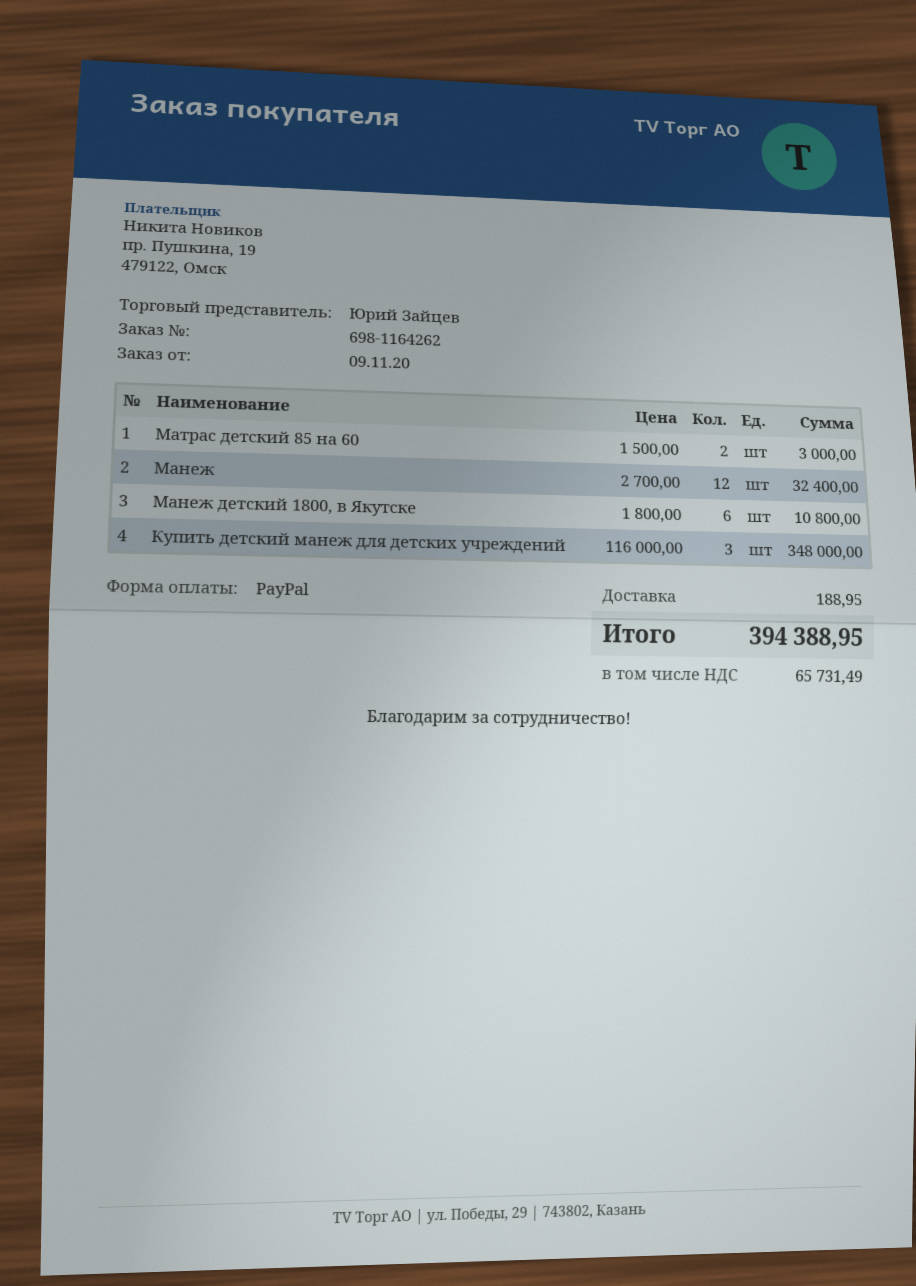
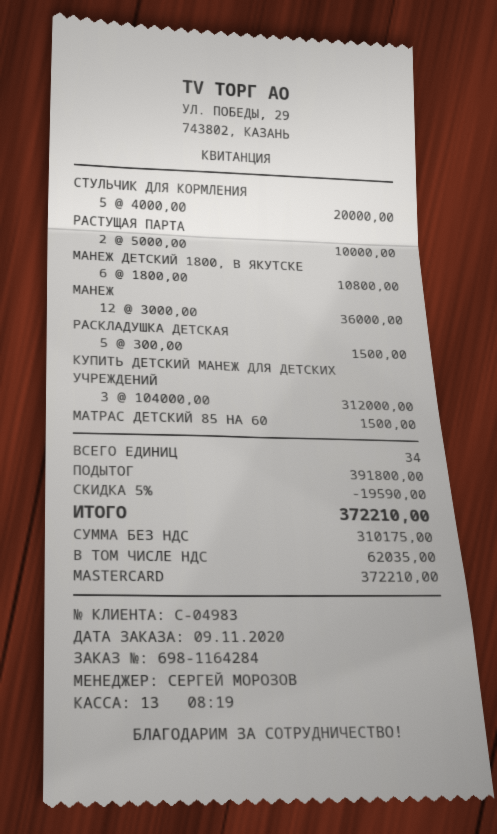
order number: 698-1164262 -> 698-1164284
sales rep: Юрий Зайцев -> СЕРГЕЙ МОРОЗОВ
payment method: PayPal -> Mastercard
Матрас детский 85 на 60: 2 x 1500.00 = 3000.00 -> 1 x 1500.00 = 1500.00
Манеж: 12 x 2700.00 = 32400.00 -> 12 x 3000.00 = 36000.00
Купить детский манеж для детских учреждений: 3 x 116000.00 = 348000.00 -> 3 x 104000.00 = 312000.00
СТУЛЬЧИК ДЛЯ КОРМЛЕНИЯ: none -> 5 x 4000.00 = 20000.00
РАСТУЩАЯ ПАРТА: none -> 2 x 5000.00 = 10000.00
РАСКЛАДУШКА ДЕТСКАЯ: none -> 5 x 300.00 = 1500.00
discount: none -> 5% = 19590.00
shipping: 188.95 -> none
tax: 65731.49 -> 62035.00
total: 394388.95 -> 372210.00

